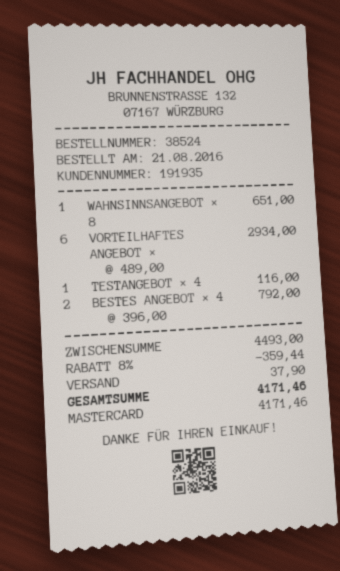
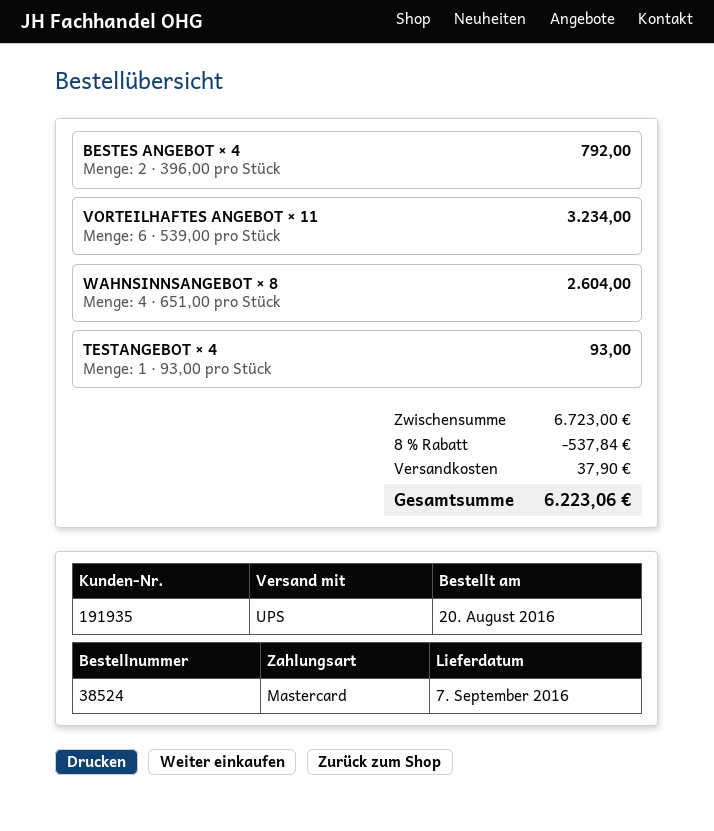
order date: 2016-08-21 -> 2016-08-20
WAHNSINNSANGEBOT × 8: 1 x 651.00 = 651.00 -> 4 x 651.00 = 2604.00
VORTEILHAFTES ANGEBOT ×: 6 x 489.00 = 2934.00 -> 6 x 539.00 = 3234.00
TESTANGEBOT × 4: 1 x 116.00 = 116.00 -> 1 x 93.00 = 93.00
subtotal: 4493.00 -> 6723.00
discount: 8% = 359.44 -> 8% = 537.84
total: 4171.46 -> 6223.06

